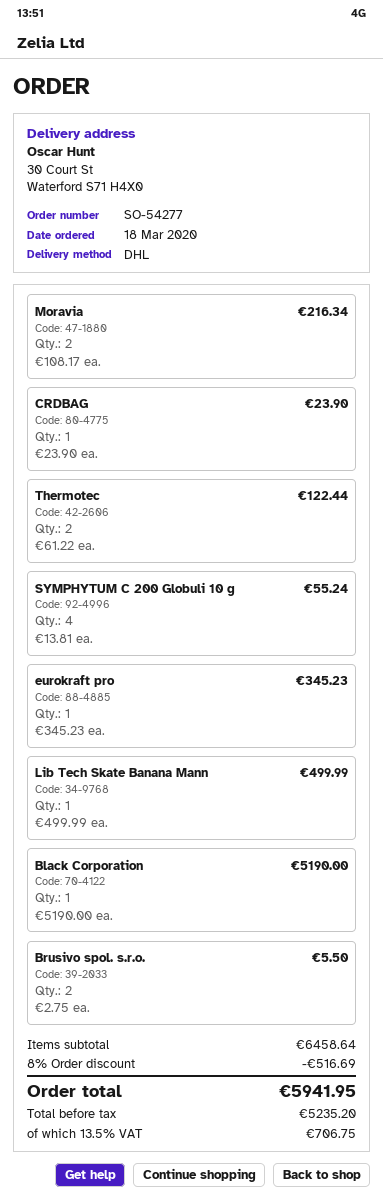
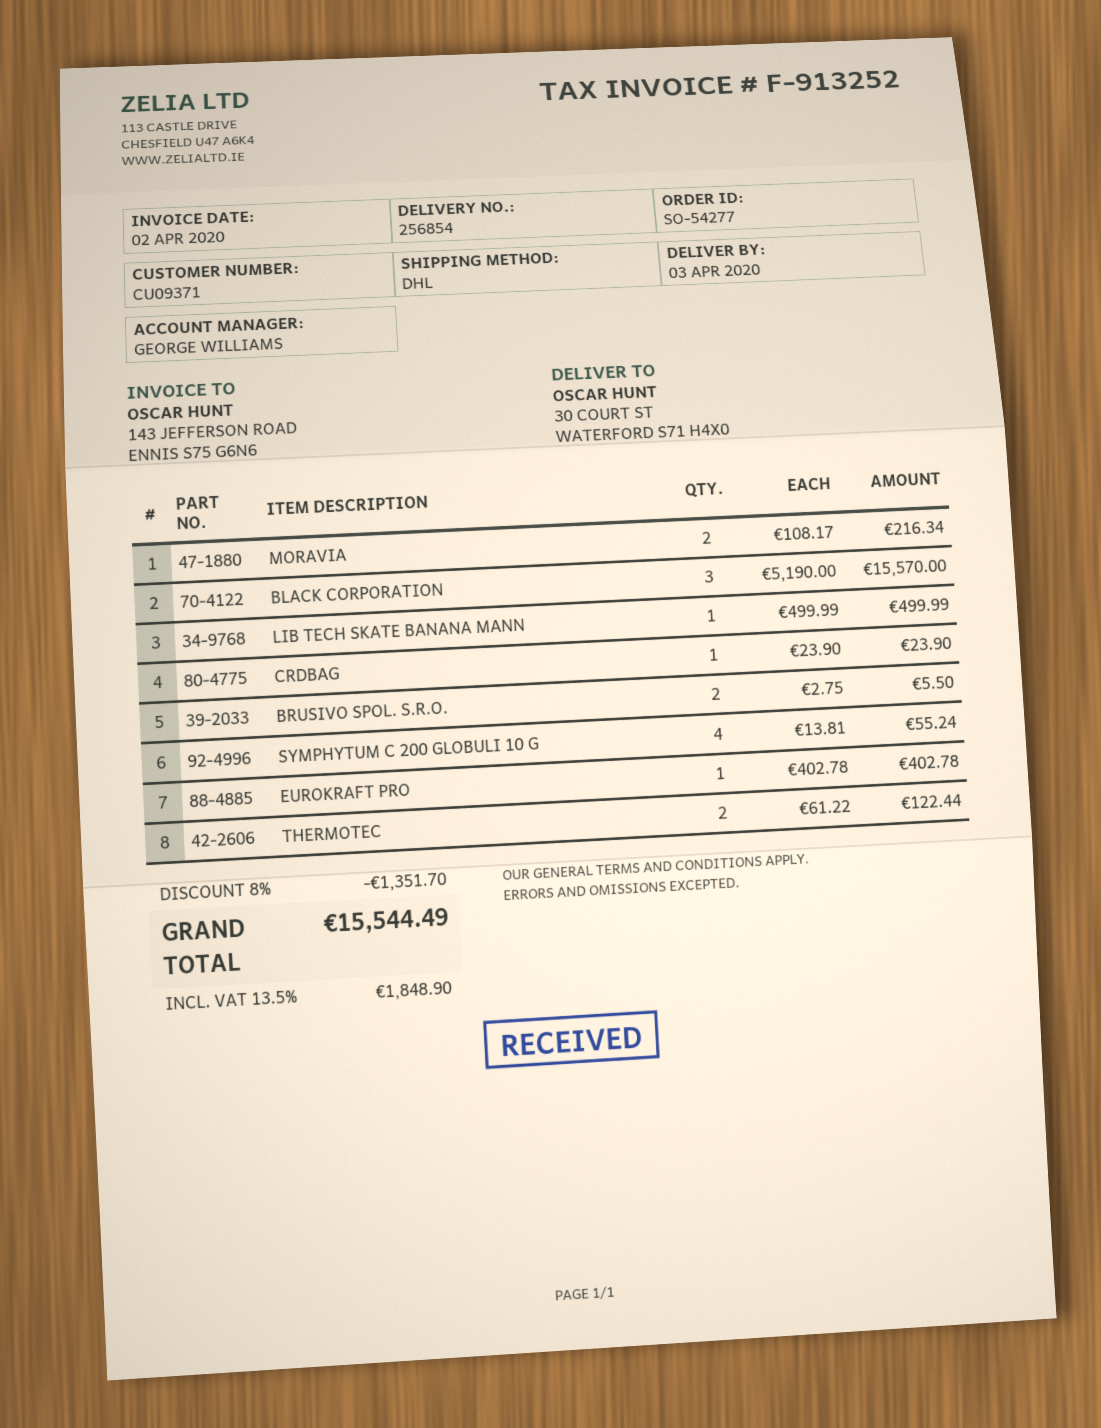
eurokraft pro: 1 x 345.23 = 345.23 -> 1 x 402.78 = 402.78
Black Corporation: 1 x 5190.00 = 5190.00 -> 3 x 5190.00 = 15570.00
discount: 8% = 516.69 -> 8% = 1351.70
tax: 13.5% = 706.75 -> 13.5% = 1848.90
total: 5941.95 -> 15544.49

